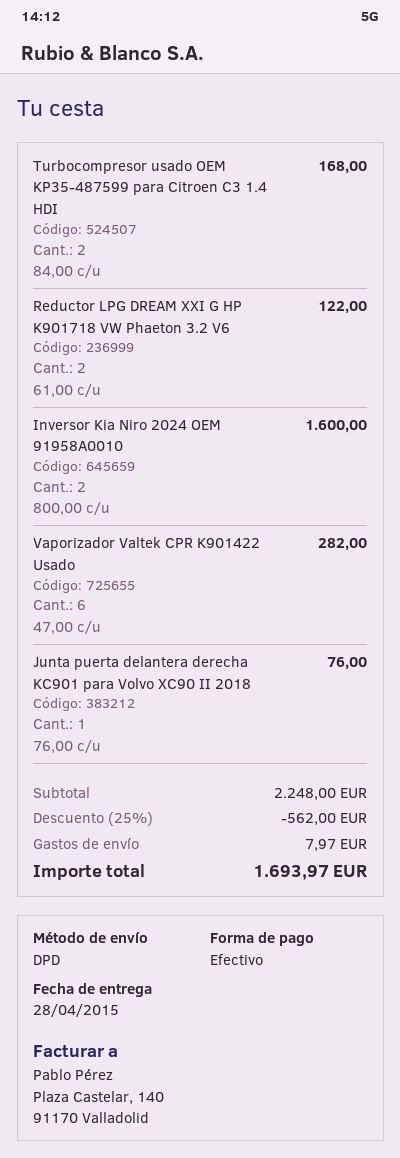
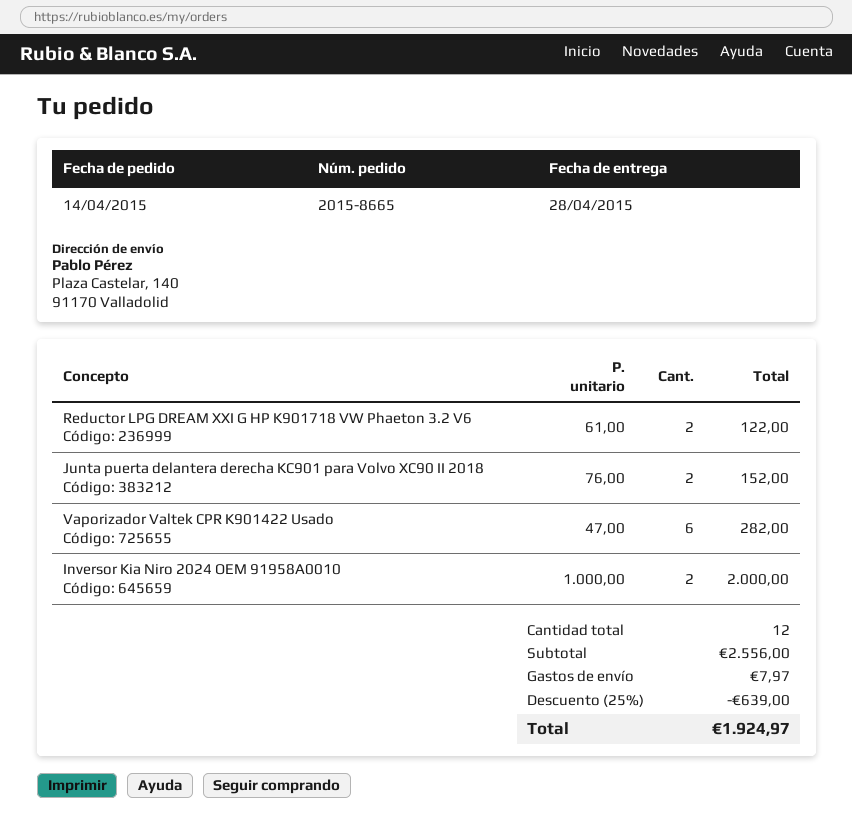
Turbocompresor usado OEM KP35-487599 para Citroen C3 1.4 HDI: 2 x 84.00 = 168.00 -> none
Inversor Kia Niro 2024 OEM 91958A0010: 2 x 800.00 = 1600.00 -> 2 x 1000.00 = 2000.00
Junta puerta delantera derecha KC901 para Volvo XC90 II 2018: 1 x 76.00 = 76.00 -> 2 x 76.00 = 152.00
subtotal: 2248.00 -> 2556.00
discount: 25% = 562.00 -> 25% = 639.00
total: 1693.97 -> 1924.97

